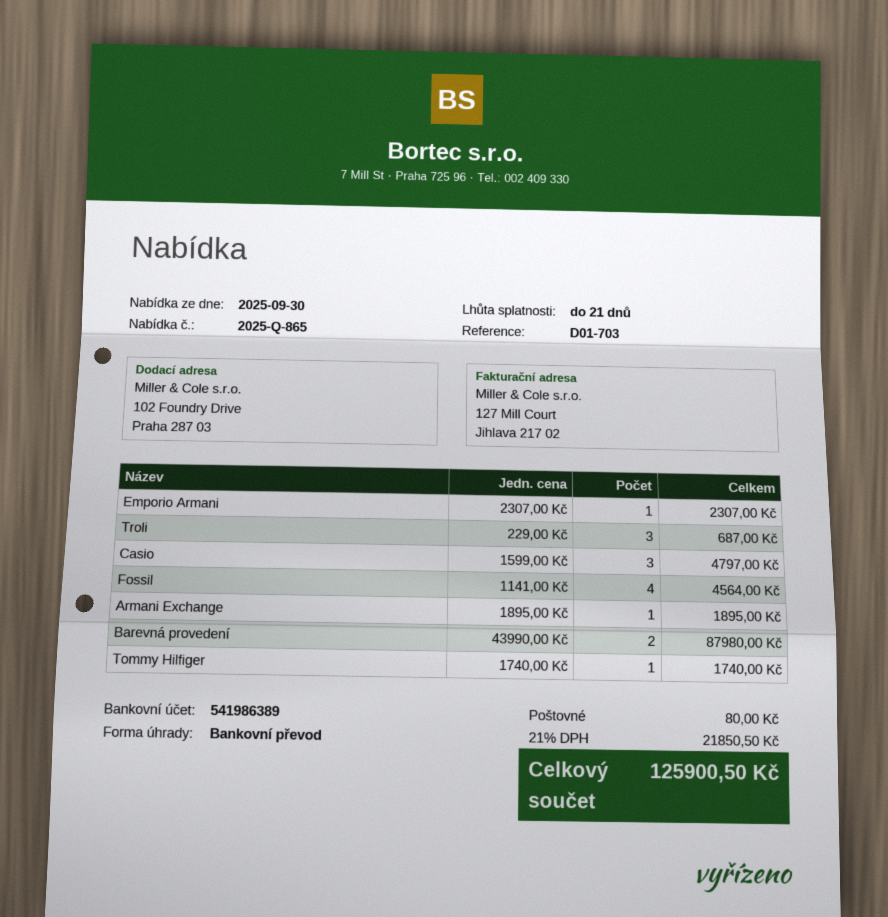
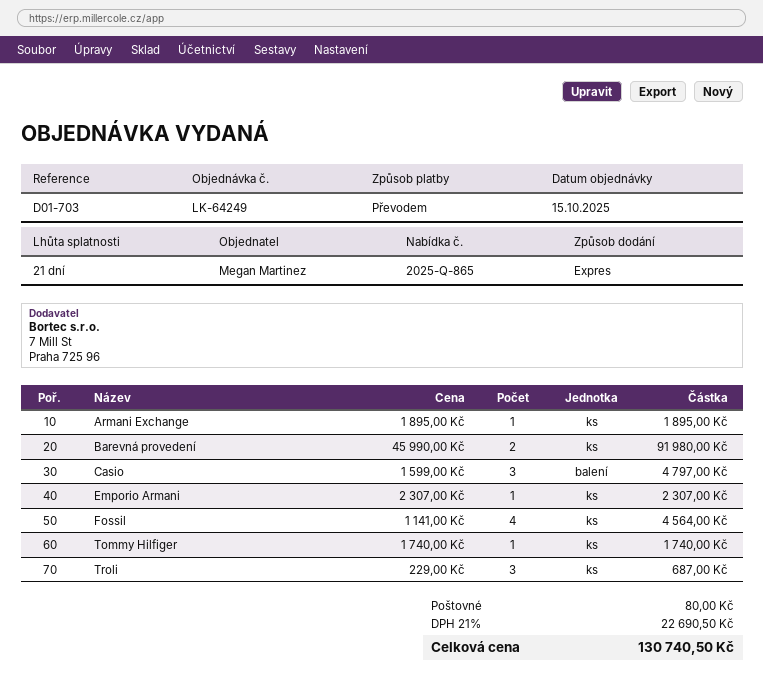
Barevná provedení: 2 x 43990.00 = 87980.00 -> 2 x 45990.00 = 91980.00
tax: 21% = 21850.50 -> 21% = 22690.50
total: 125900.50 -> 130740.50

